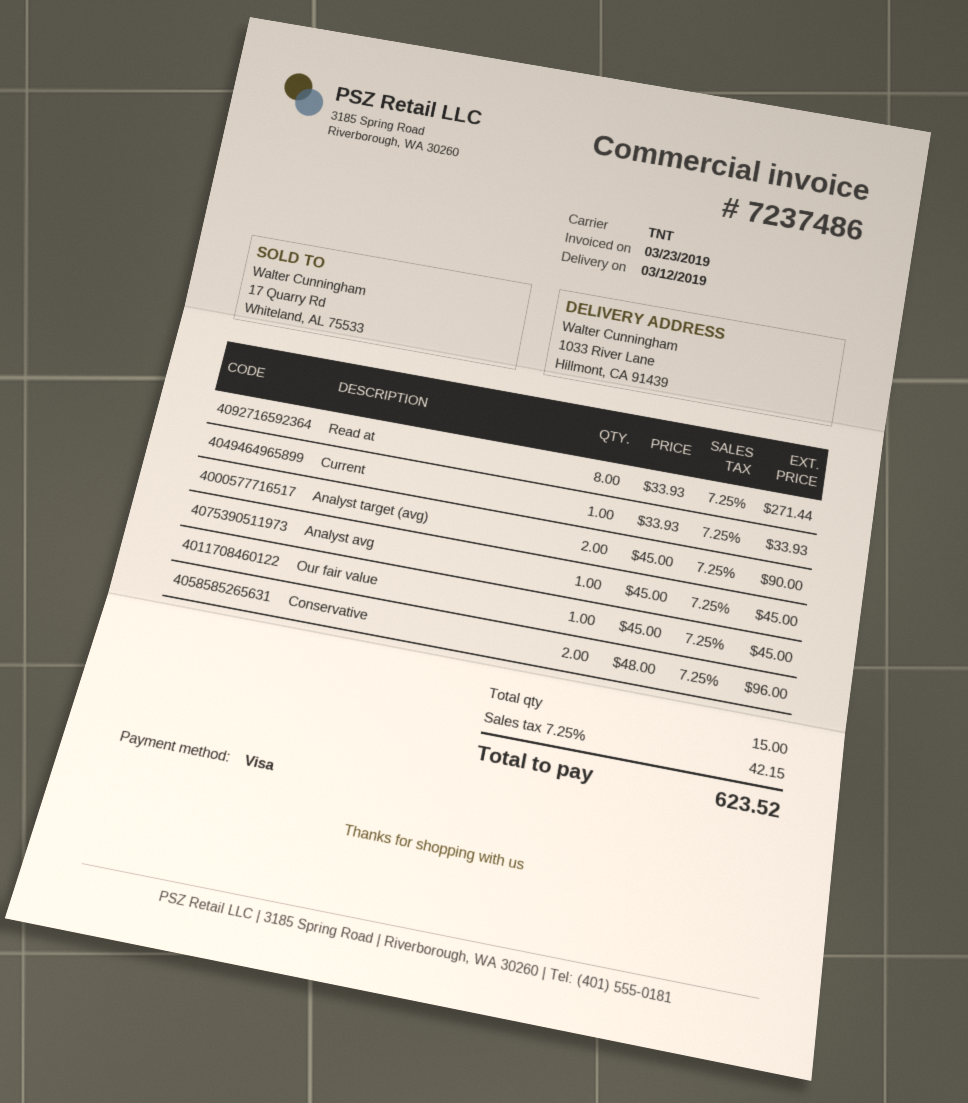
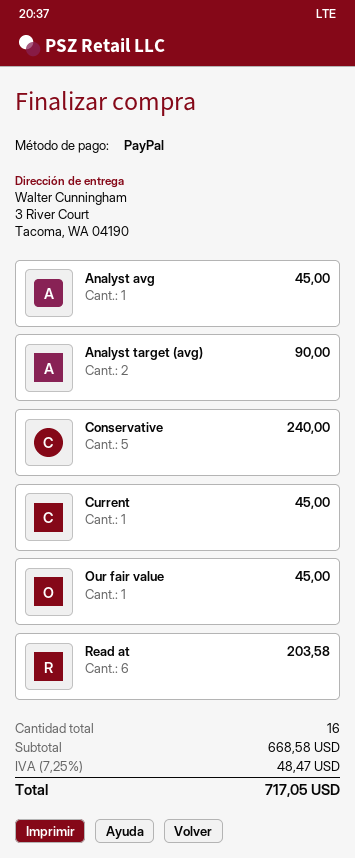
payment method: Visa -> PayPal
ship to: 1033 River Lane, Hillmont, CA 91439 -> 3 River Court, Tacoma, WA 04190
Read at: 8 for 271.44 -> 6 for 203.58
Current: 1 for 33.93 -> 1 for 45.00
Conservative: 2 for 96.00 -> 5 for 240.00
total quantity: 15 -> 16
tax: 7.25% = 42.15 -> 7.25% = 48.47
total: 623.52 -> 717.05

